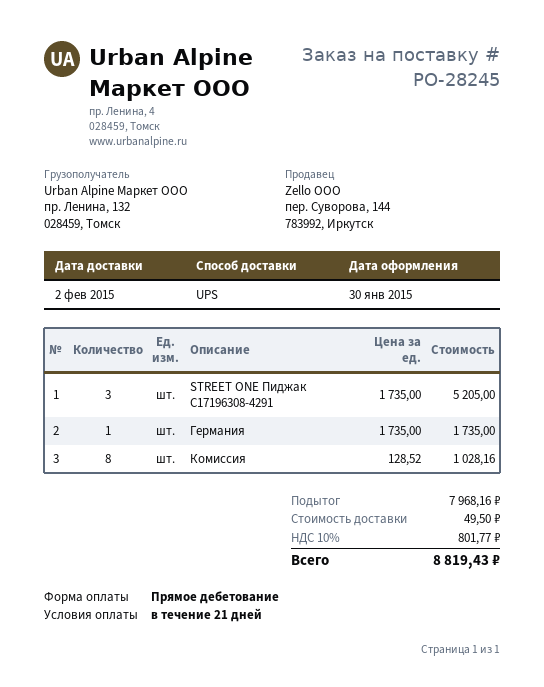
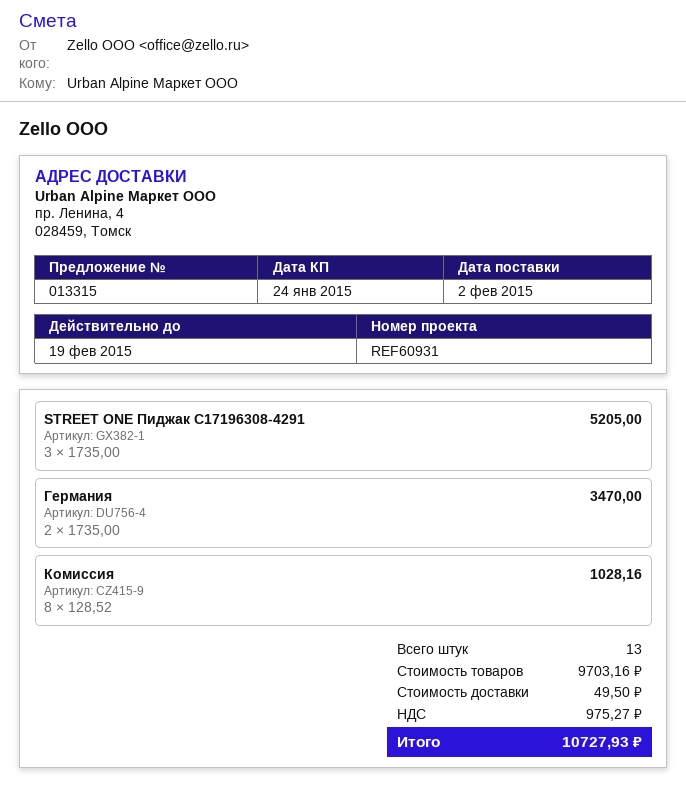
ship to: пр. Ленина, 132, 028459, Томск -> пр. Ленина, 4, 028459, Томск
Германия: 1 x 1735.00 = 1735.00 -> 2 x 1735.00 = 3470.00
subtotal: 7968.16 -> 9703.16
tax: 801.77 -> 975.27
total: 8819.43 -> 10727.93

